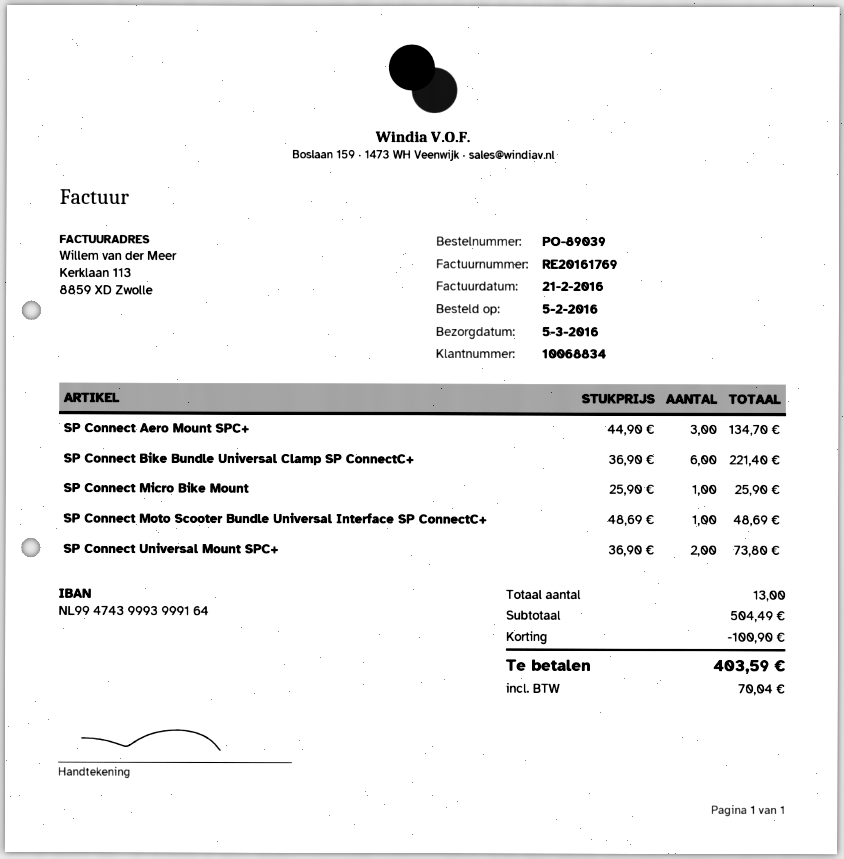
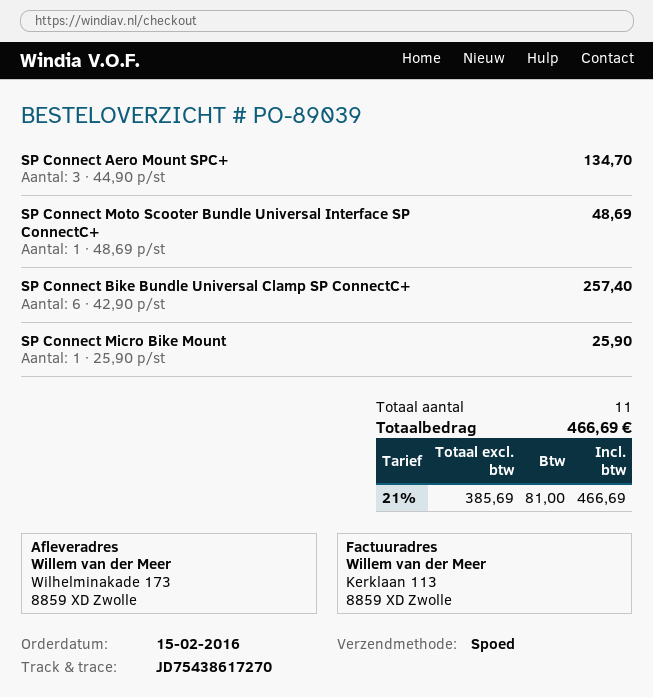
order date: 2016-02-05 -> 2016-02-15
SP Connect Bike Bundle Universal Clamp SP ConnectC+: 6 x 36.90 = 221.40 -> 6 x 42.90 = 257.40
SP Connect Universal Mount SPC+: 2 x 36.90 = 73.80 -> none
total quantity: 13 -> 11
discount: 100.90 -> none
tax: 70.04 -> 81.00
total: 403.59 -> 466.69

